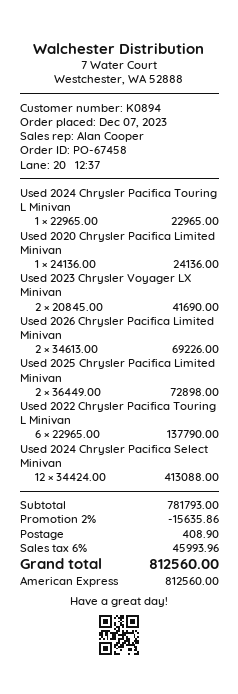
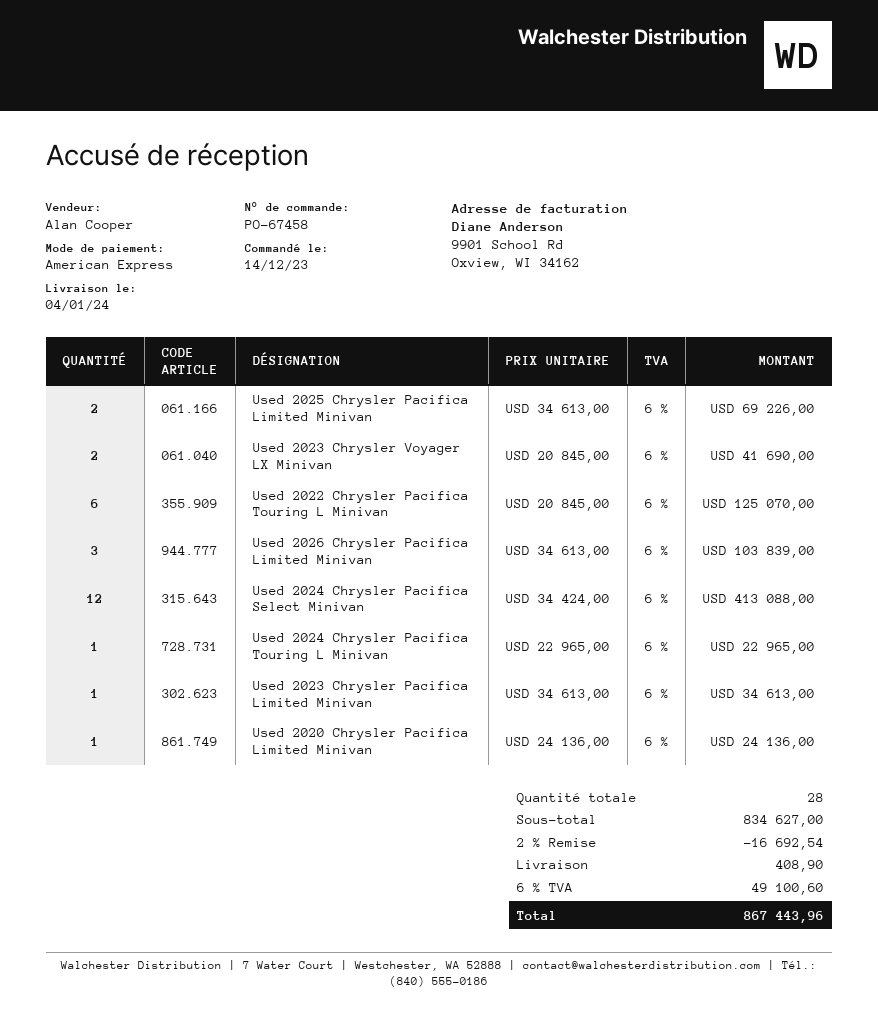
order date: 2023-12-07 -> 2023-12-14
Used 2026 Chrysler Pacifica Limited Minivan: 2 x 34613.00 = 69226.00 -> 3 x 34613.00 = 103839.00
Used 2025 Chrysler Pacifica Limited Minivan: 2 x 36449.00 = 72898.00 -> 2 x 34613.00 = 69226.00
Used 2022 Chrysler Pacifica Touring L Minivan: 6 x 22965.00 = 137790.00 -> 6 x 20845.00 = 125070.00
Used 2023 Chrysler Pacifica Limited Minivan: none -> 1 x 34613.00 = 34613.00
subtotal: 781793.00 -> 834627.00
discount: 2% = 15635.86 -> 2% = 16692.54
tax: 6% = 45993.96 -> 6% = 49100.60
total: 812560.00 -> 867443.96

